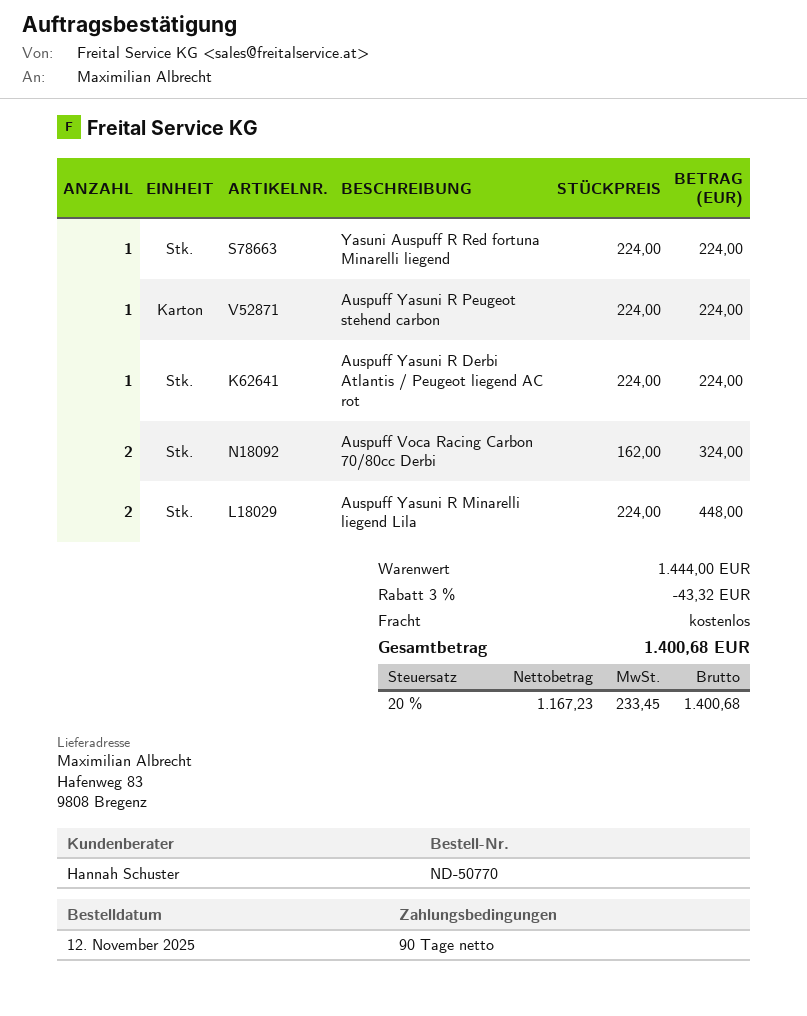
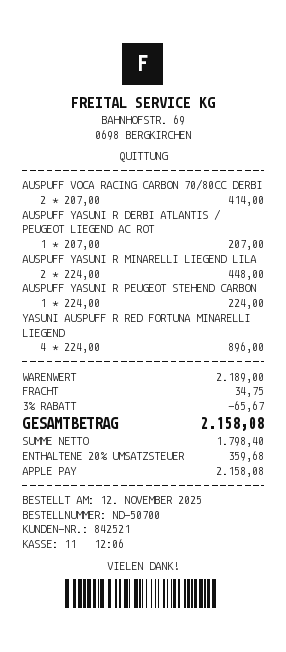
order number: ND-50770 -> ND-50700
Yasuni Auspuff R Red fortuna Minarelli liegend: 1 x 224.00 = 224.00 -> 4 x 224.00 = 896.00
Auspuff Yasuni R Derbi Atlantis / Peugeot liegend AC rot: 1 x 224.00 = 224.00 -> 1 x 207.00 = 207.00
Auspuff Voca Racing Carbon 70/80cc Derbi: 2 x 162.00 = 324.00 -> 2 x 207.00 = 414.00
subtotal: 1444.00 -> 2189.00
discount: 3% = 43.32 -> 3% = 65.67
shipping: 0.00 -> 34.75
net: 1167.23 -> 1798.40
tax: 20% = 233.45 -> 20% = 359.68
total: 1400.68 -> 2158.08

